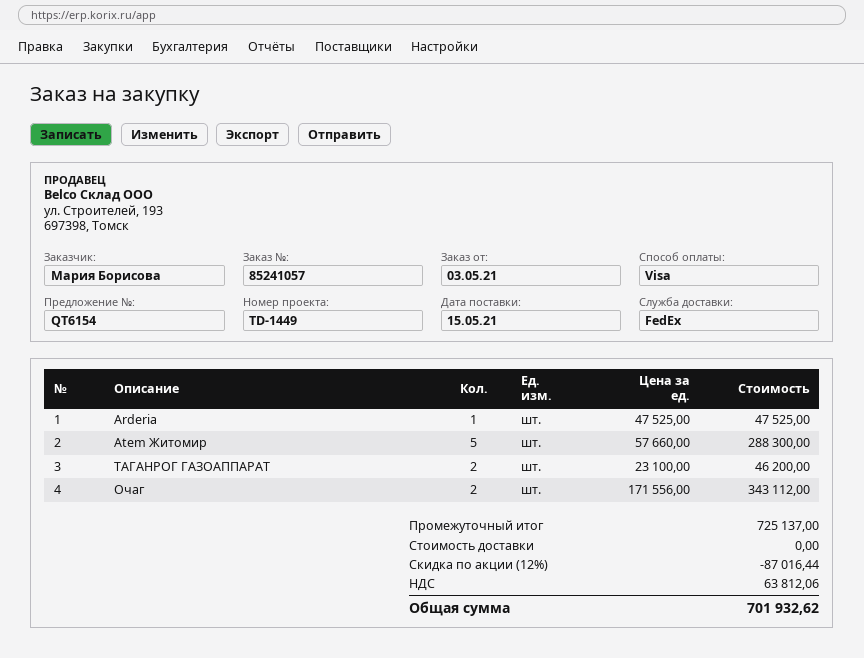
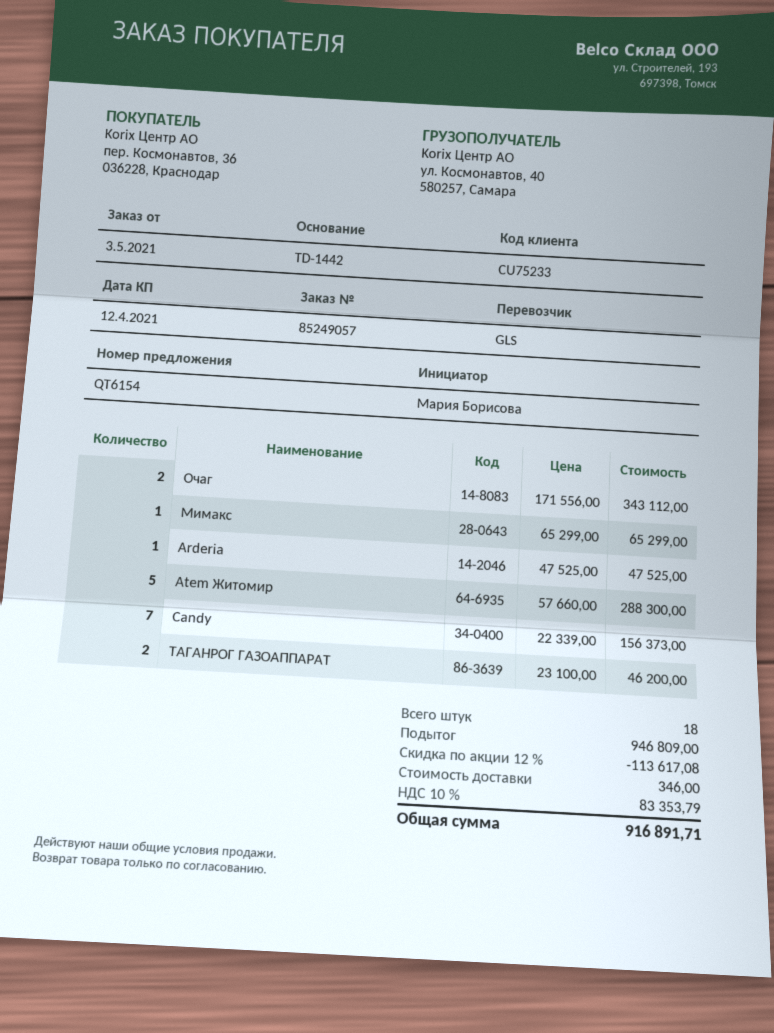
order number: 85241057 -> 85249057
reference: TD-1449 -> TD-1442
shipping method: FedEx -> GLS
Мимакс: none -> 1 x 65299.00 = 65299.00
Candy: none -> 7 x 22339.00 = 156373.00
subtotal: 725137.00 -> 946809.00
discount: 12% = 87016.44 -> 12% = 113617.08
shipping: 0.00 -> 346.00
tax: 63812.06 -> 83353.79
total: 701932.62 -> 916891.71

